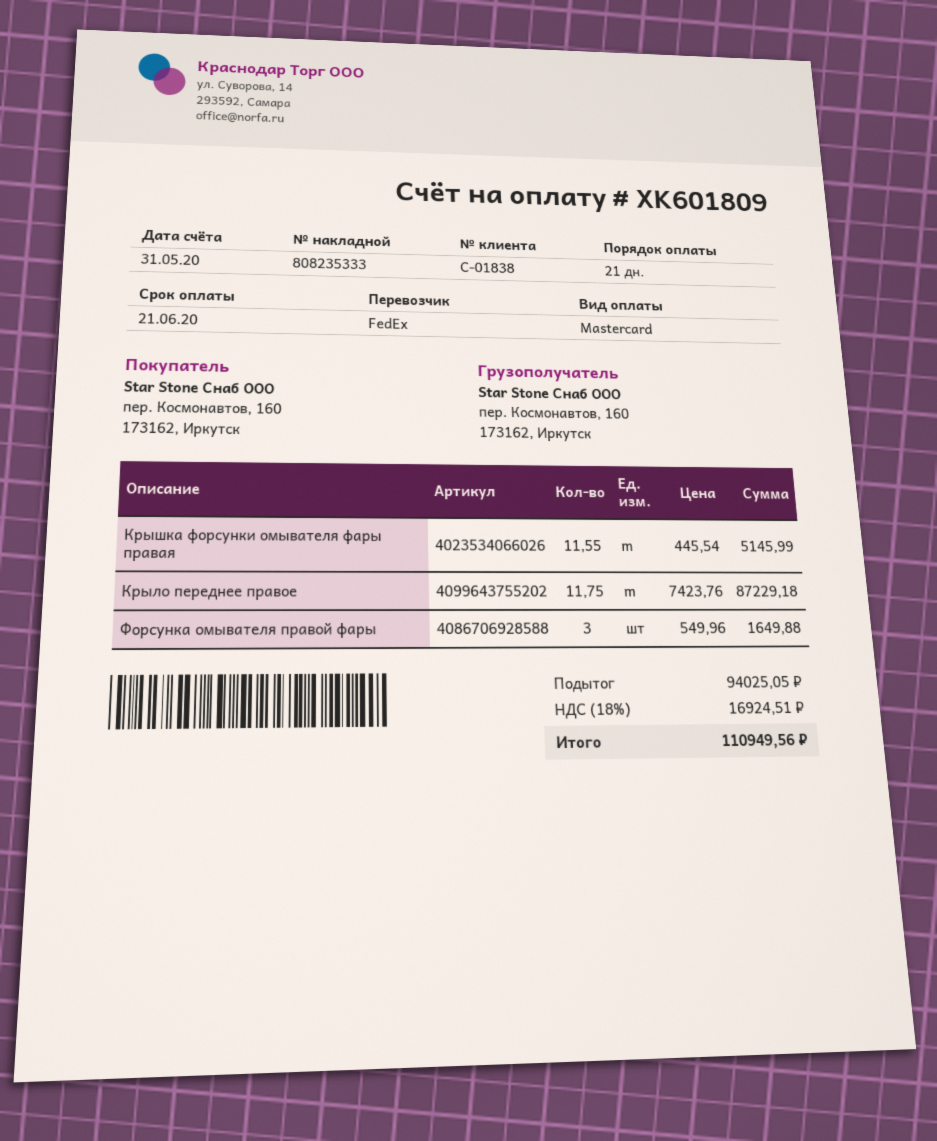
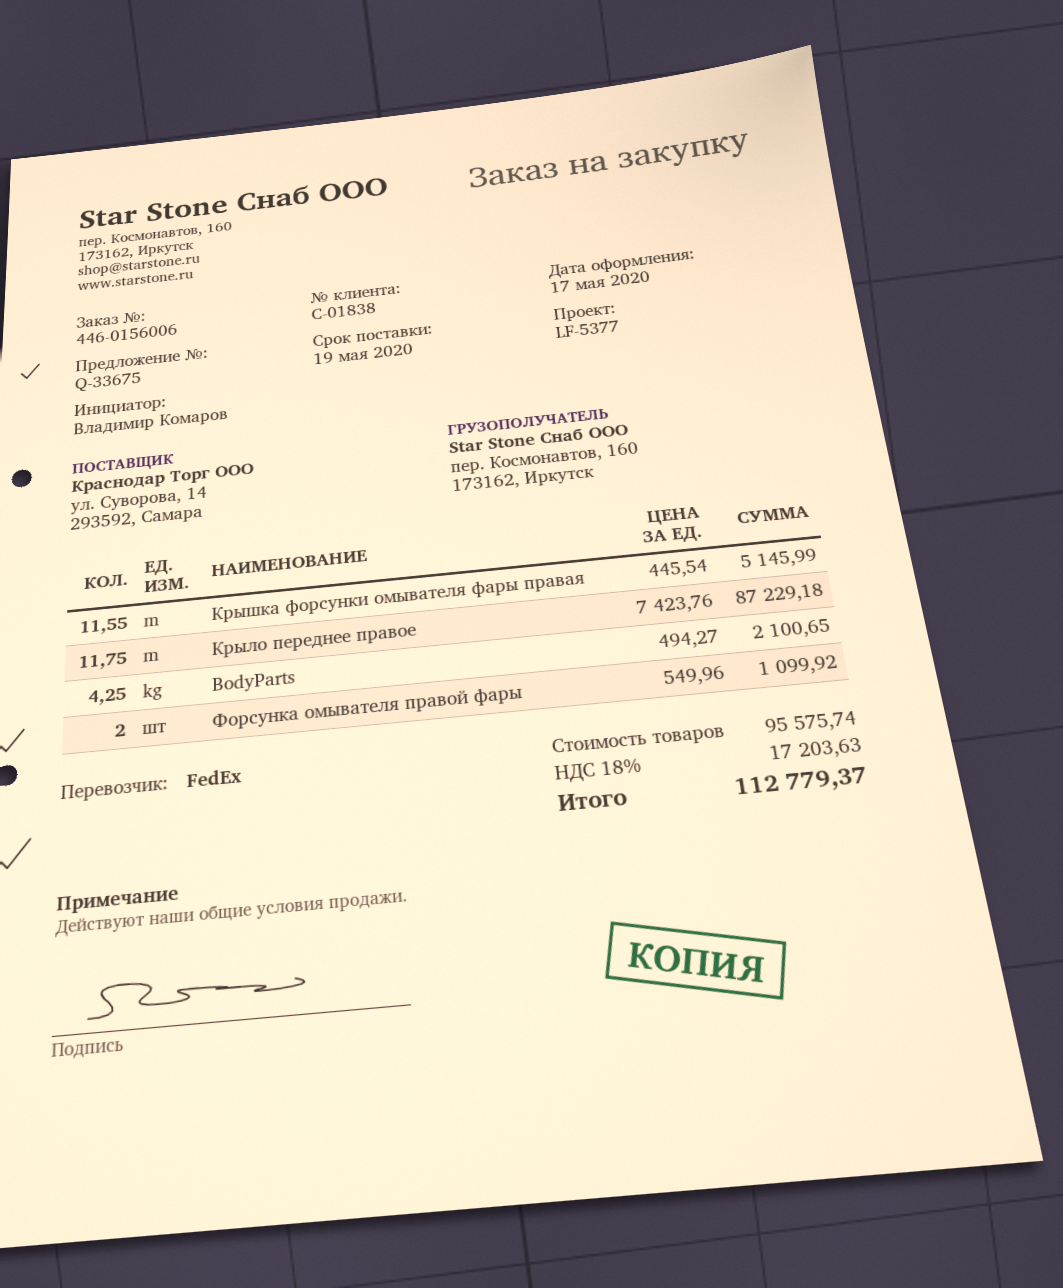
Форсунка омывателя правой фары: 3 x 549.96 = 1649.88 -> 2 x 549.96 = 1099.92
BodyParts: none -> 4.25 x 494.27 = 2100.65
subtotal: 94025.05 -> 95575.74
tax: 18% = 16924.51 -> 18% = 17203.63
total: 110949.56 -> 112779.37

